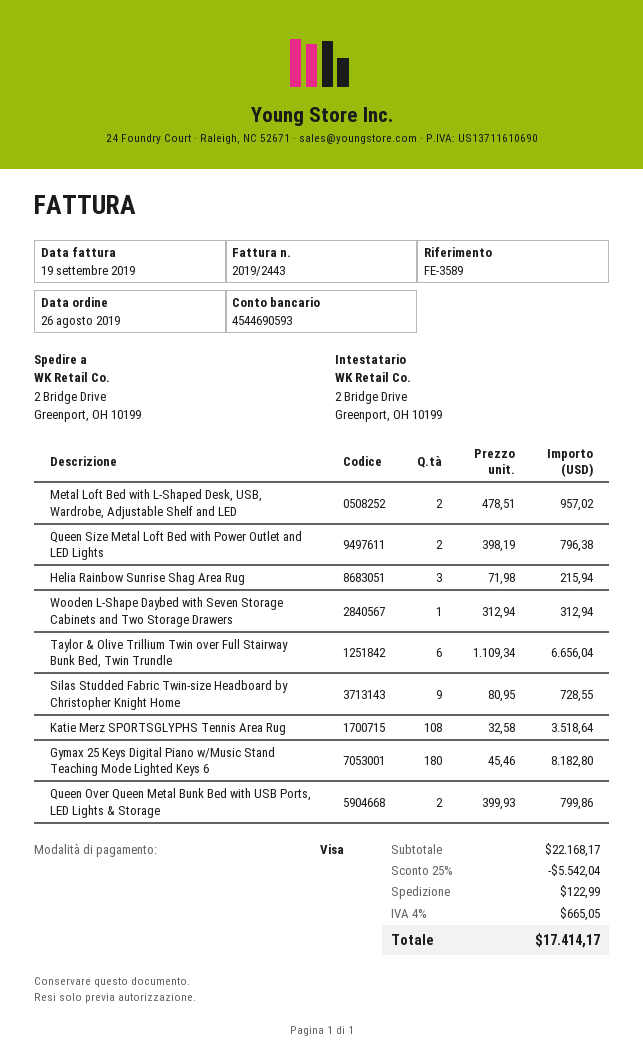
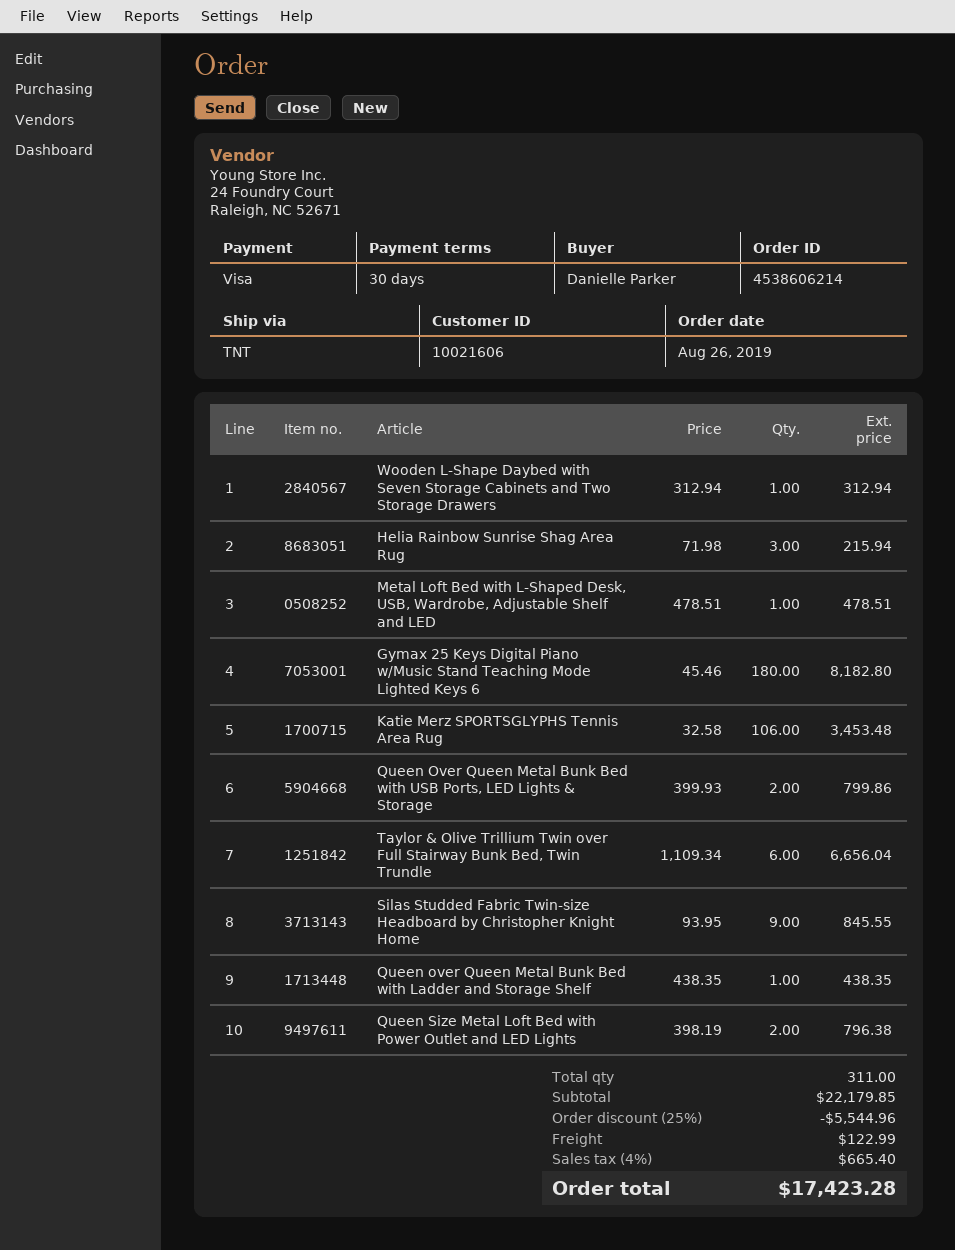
Metal Loft Bed with L-Shaped Desk, USB, Wardrobe, Adjustable Shelf and LED: 2 x 478.51 = 957.02 -> 1 x 478.51 = 478.51
Silas Studded Fabric Twin-size Headboard by Christopher Knight Home: 9 x 80.95 = 728.55 -> 9 x 93.95 = 845.55
Katie Merz SPORTSGLYPHS Tennis Area Rug: 108 x 32.58 = 3518.64 -> 106 x 32.58 = 3453.48
Queen over Queen Metal Bunk Bed with Ladder and Storage Shelf: none -> 1 x 438.35 = 438.35
subtotal: 22168.17 -> 22179.85
discount: 25% = 5542.04 -> 25% = 5544.96
tax: 4% = 665.05 -> 4% = 665.40
total: 17414.17 -> 17423.28

